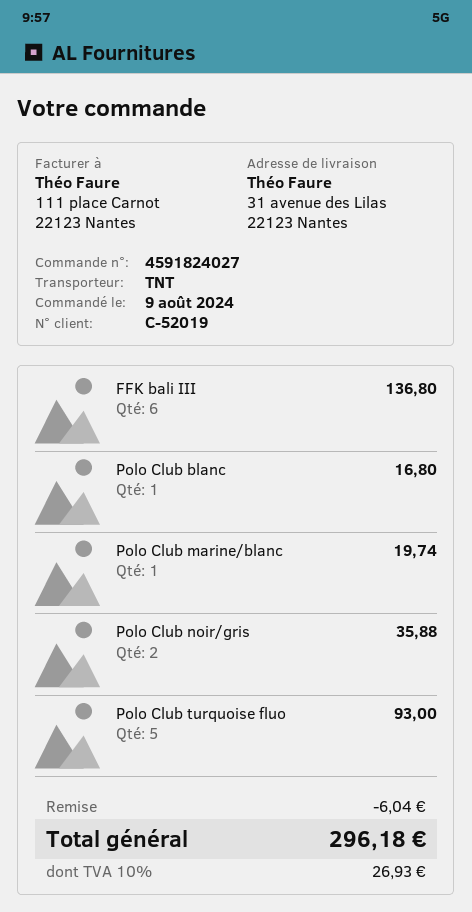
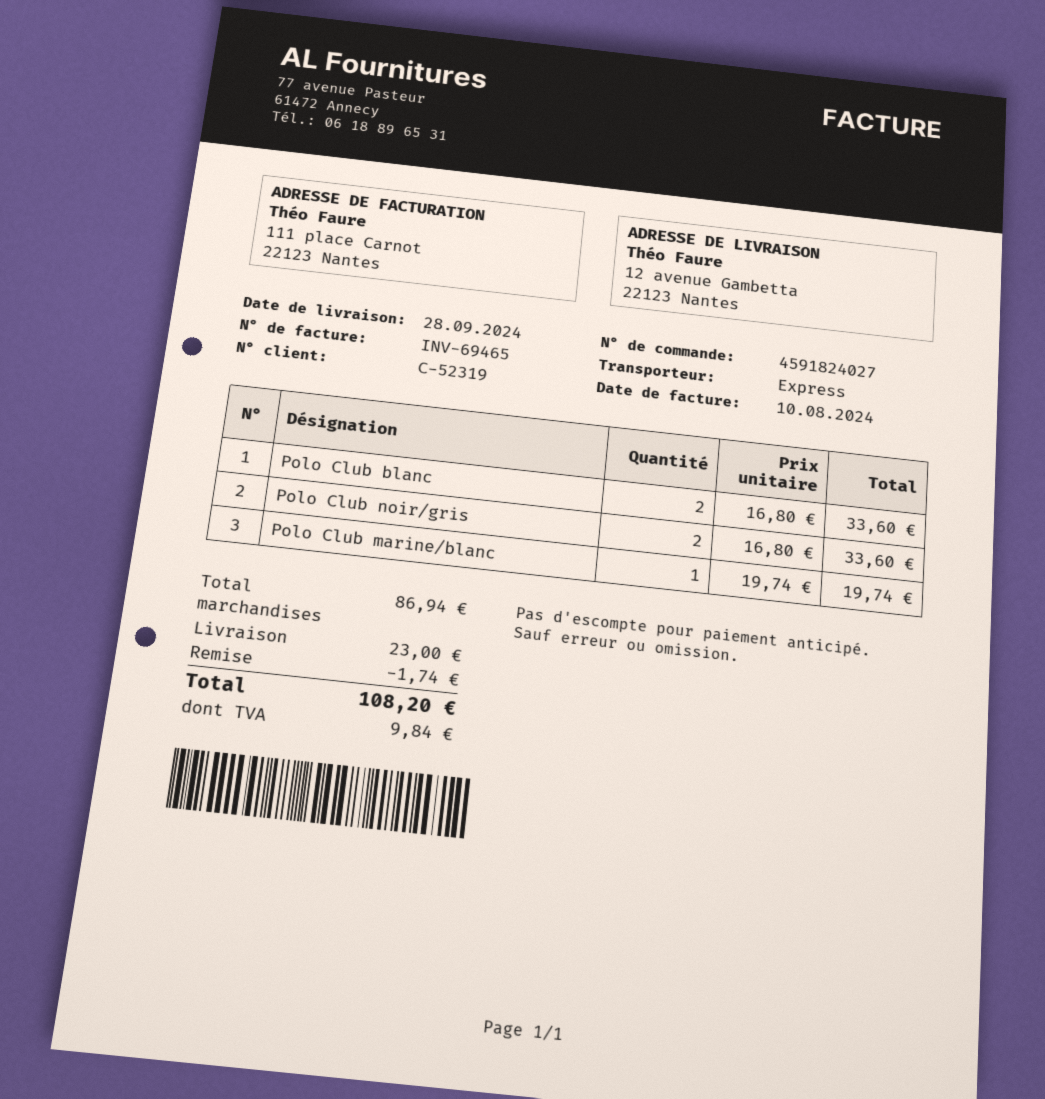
customer number: C-52019 -> C-52319
shipping method: TNT -> express
ship to: 31 avenue des Lilas, 22123 Nantes -> 12 avenue Gambetta, 22123 Nantes
FFK bali III: 6 for 136.80 -> none
Polo Club blanc: 1 for 16.80 -> 2 for 33.60
Polo Club noir/gris: 2 for 35.88 -> 2 for 33.60
Polo Club turquoise fluo: 5 for 93.00 -> none
discount: 6.04 -> 1.74
shipping: none -> 23.00
tax: 26.93 -> 9.84
total: 296.18 -> 108.20

